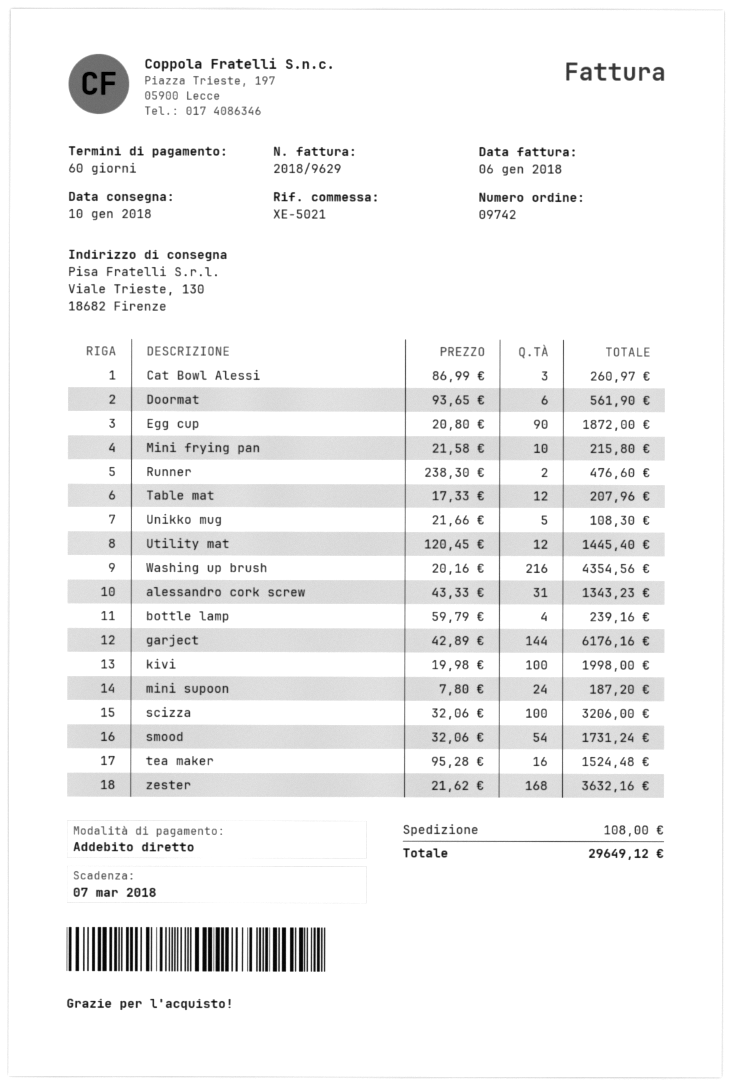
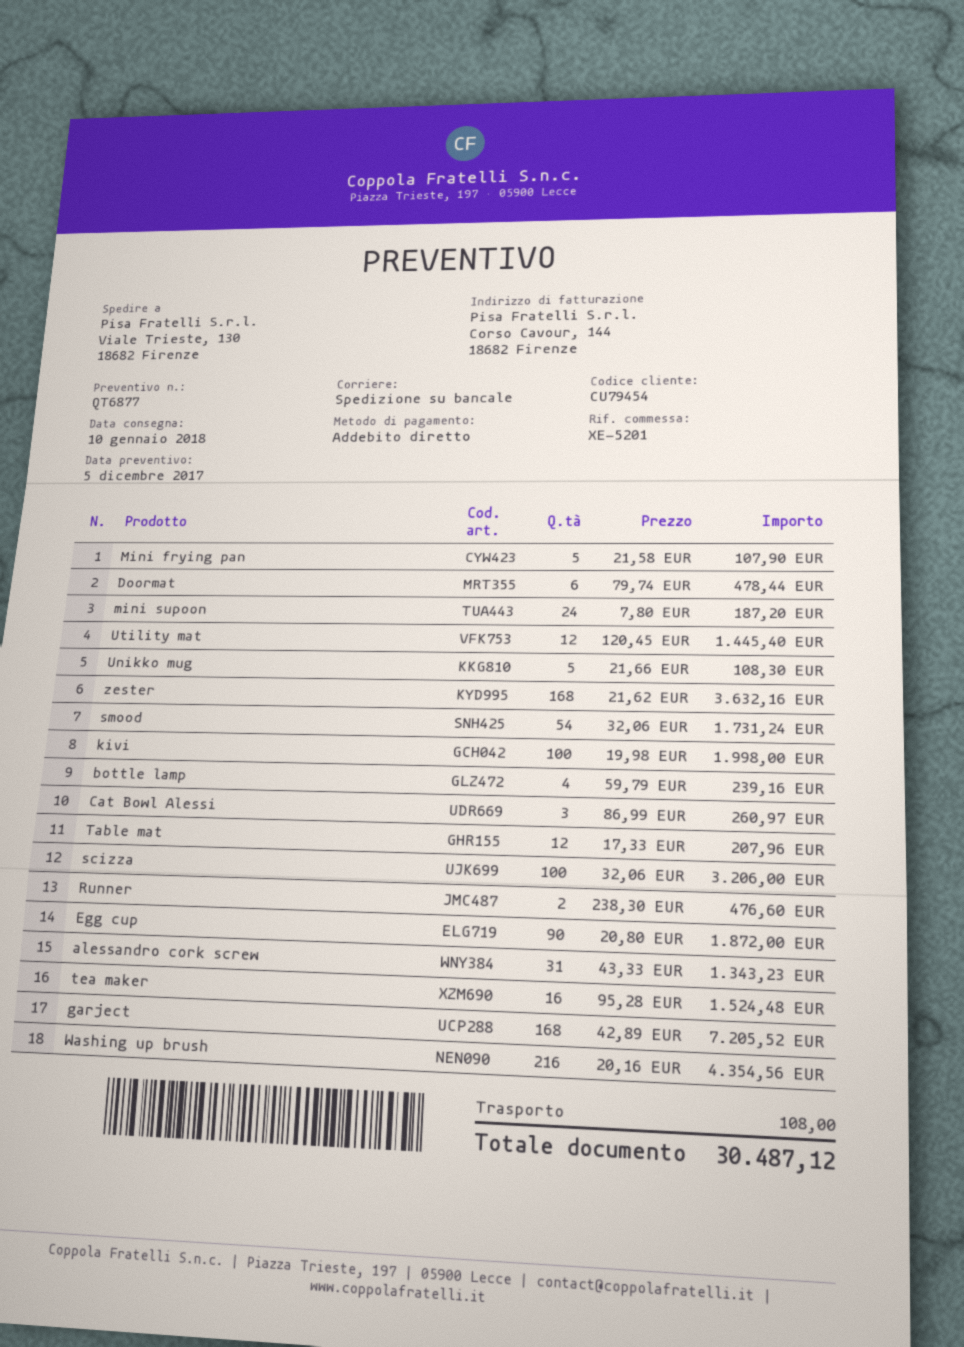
reference: XE-5021 -> XE-5201
Doormat: 6 x 93.65 = 561.90 -> 6 x 79.74 = 478.44
Mini frying pan: 10 x 21.58 = 215.80 -> 5 x 21.58 = 107.90
garject: 144 x 42.89 = 6176.16 -> 168 x 42.89 = 7205.52
total: 29649.12 -> 30487.12

